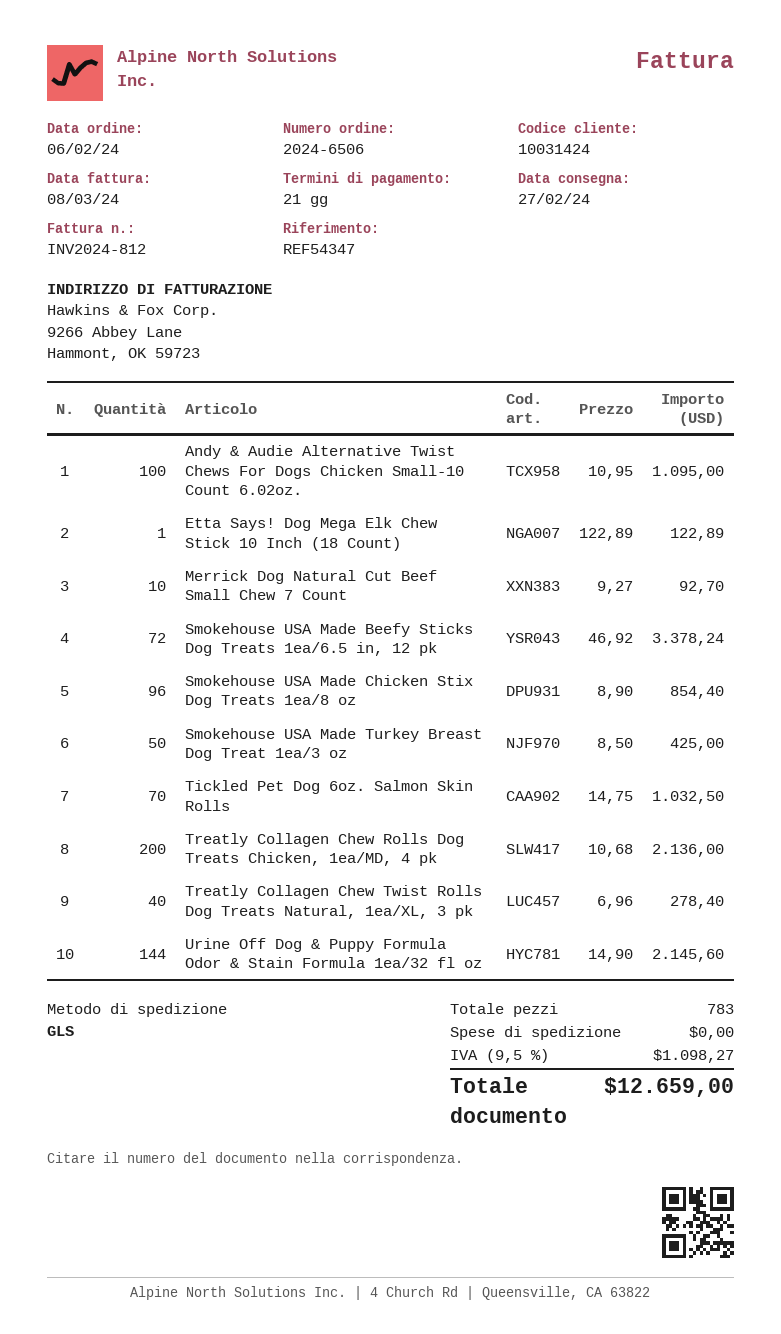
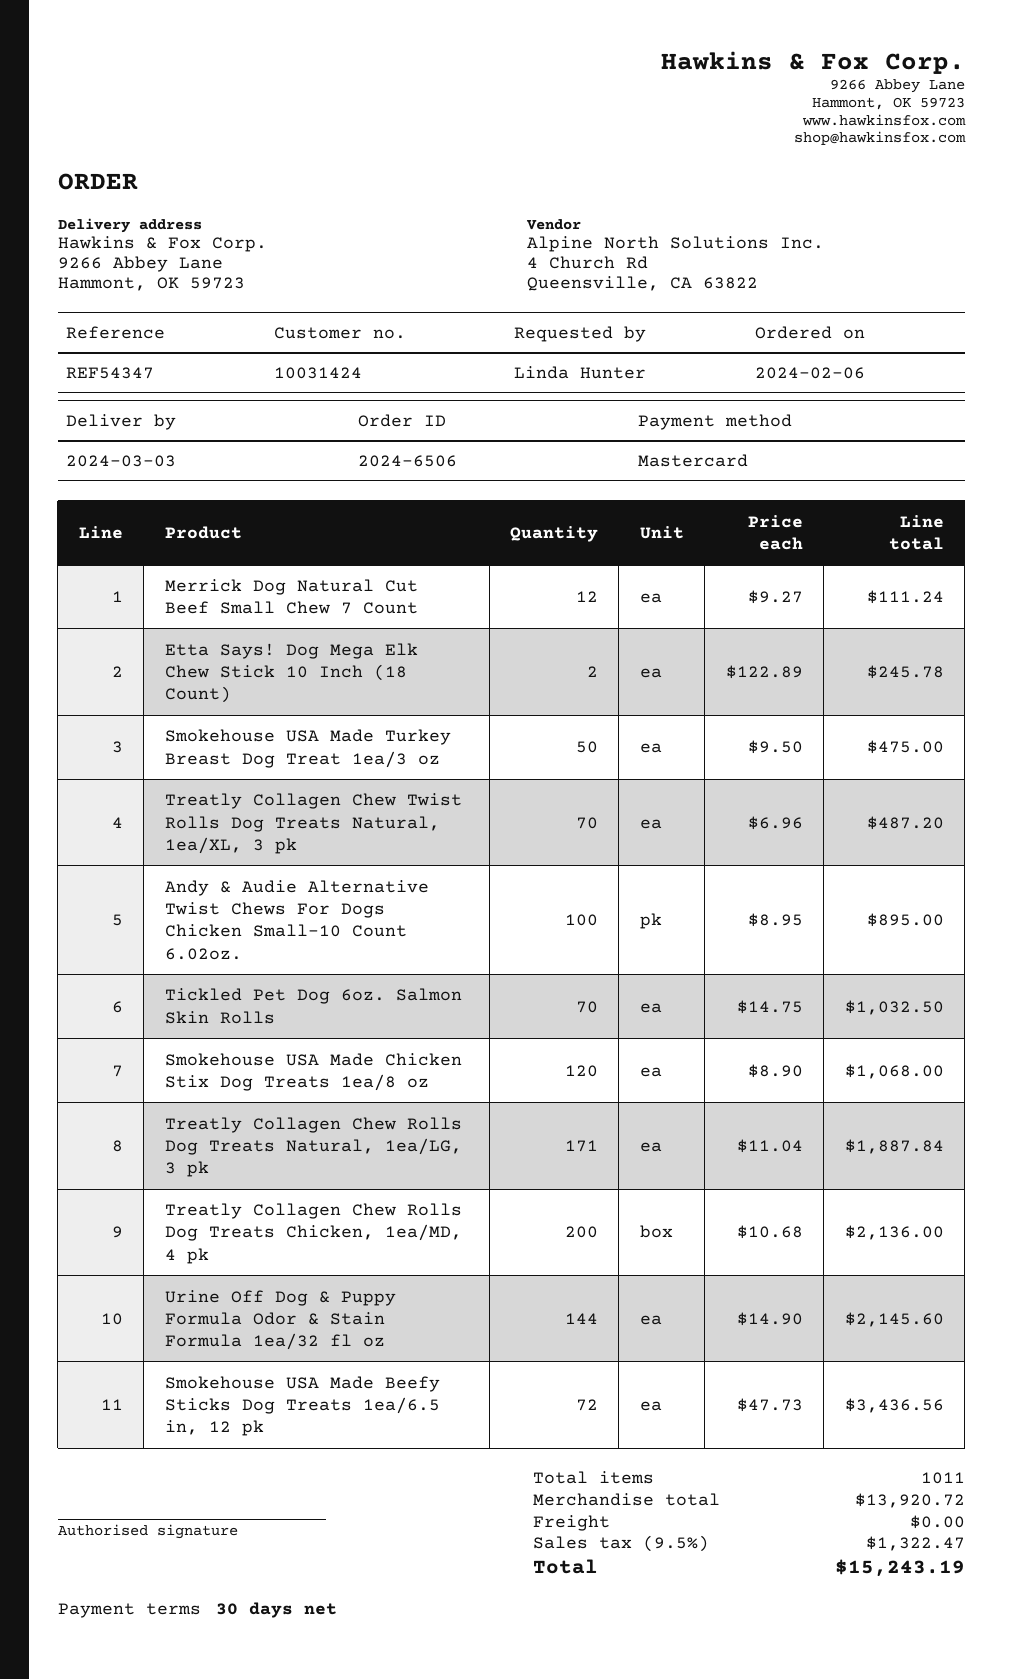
delivery date: 2024-02-27 -> 2024-03-03
payment terms: 21 days -> 30 days
Andy & Audie Alternative Twist Chews For Dogs Chicken Small-10 Count 6.02oz.: 100 x 10.95 = 1095.00 -> 100 x 8.95 = 895.00
Etta Says! Dog Mega Elk Chew Stick 10 Inch (18 Count): 1 x 122.89 = 122.89 -> 2 x 122.89 = 245.78
Merrick Dog Natural Cut Beef Small Chew 7 Count: 10 x 9.27 = 92.70 -> 12 x 9.27 = 111.24
Smokehouse USA Made Beefy Sticks Dog Treats 1ea/6.5 in, 12 pk: 72 x 46.92 = 3378.24 -> 72 x 47.73 = 3436.56
Smokehouse USA Made Chicken Stix Dog Treats 1ea/8 oz: 96 x 8.90 = 854.40 -> 120 x 8.90 = 1068.00
Smokehouse USA Made Turkey Breast Dog Treat 1ea/3 oz: 50 x 8.50 = 425.00 -> 50 x 9.50 = 475.00
Treatly Collagen Chew Twist Rolls Dog Treats Natural, 1ea/XL, 3 pk: 40 x 6.96 = 278.40 -> 70 x 6.96 = 487.20
Treatly Collagen Chew Rolls Dog Treats Natural, 1ea/LG, 3 pk: none -> 171 x 11.04 = 1887.84
total quantity: 783 -> 1011
tax: 9.5% = 1098.27 -> 9.5% = 1322.47
total: 12659.00 -> 15243.19

